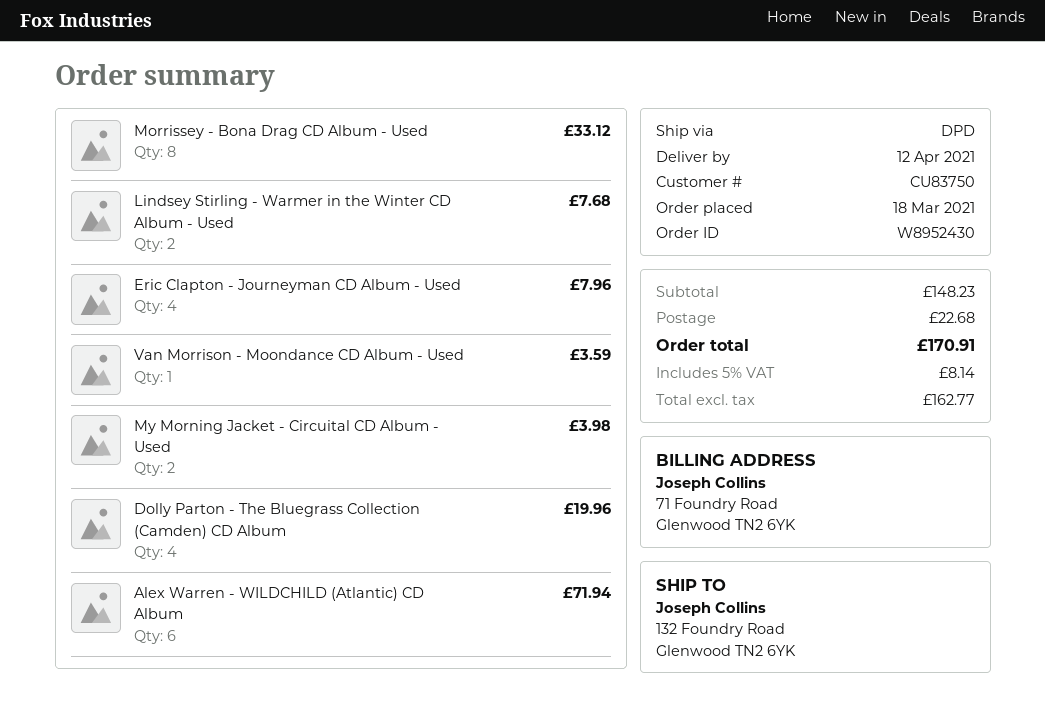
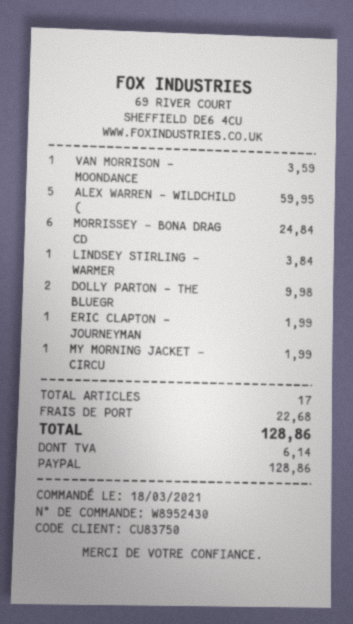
Morrissey - Bona Drag CD Album - Used: 8 for 33.12 -> 6 for 24.84
Lindsey Stirling - Warmer in the Winter CD Album - Used: 2 for 7.68 -> 1 for 3.84
Eric Clapton - Journeyman CD Album - Used: 4 for 7.96 -> 1 for 1.99
My Morning Jacket - Circuital CD Album - Used: 2 for 3.98 -> 1 for 1.99
Dolly Parton - The Bluegrass Collection (Camden) CD Album: 4 for 19.96 -> 2 for 9.98
Alex Warren - WILDCHILD (Atlantic) CD Album: 6 for 71.94 -> 5 for 59.95
tax: 8.14 -> 6.14
total: 170.91 -> 128.86

